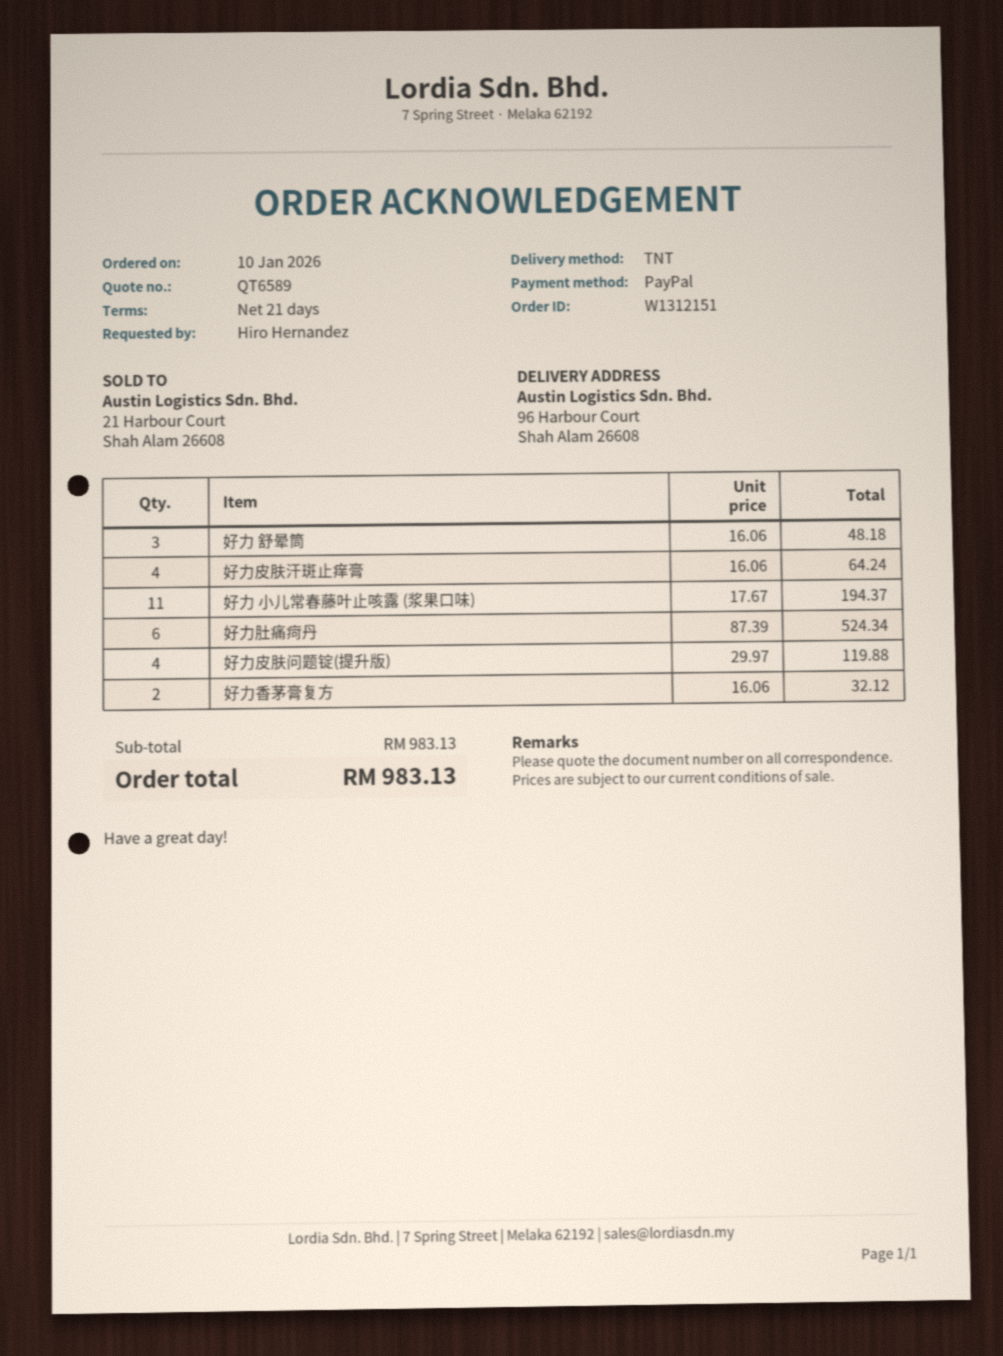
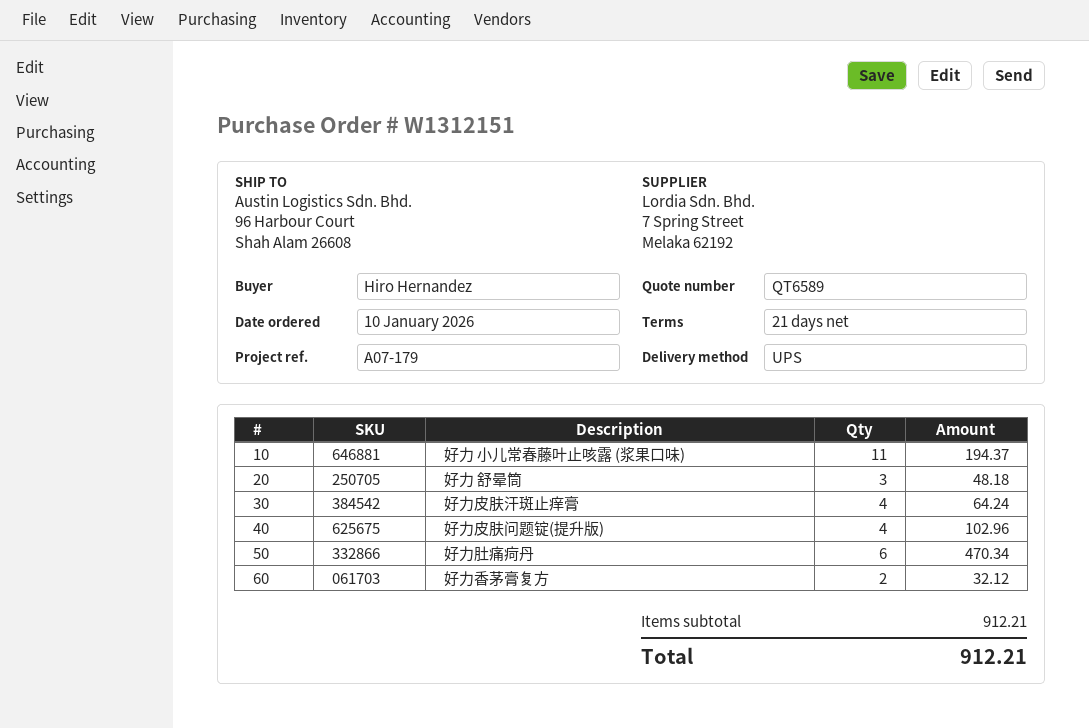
shipping method: TNT -> UPS
好力肚痛疴丹: 6 for 524.34 -> 6 for 470.34
好力皮肤问题锭(提升版): 4 for 119.88 -> 4 for 102.96
subtotal: 983.13 -> 912.21
total: 983.13 -> 912.21

